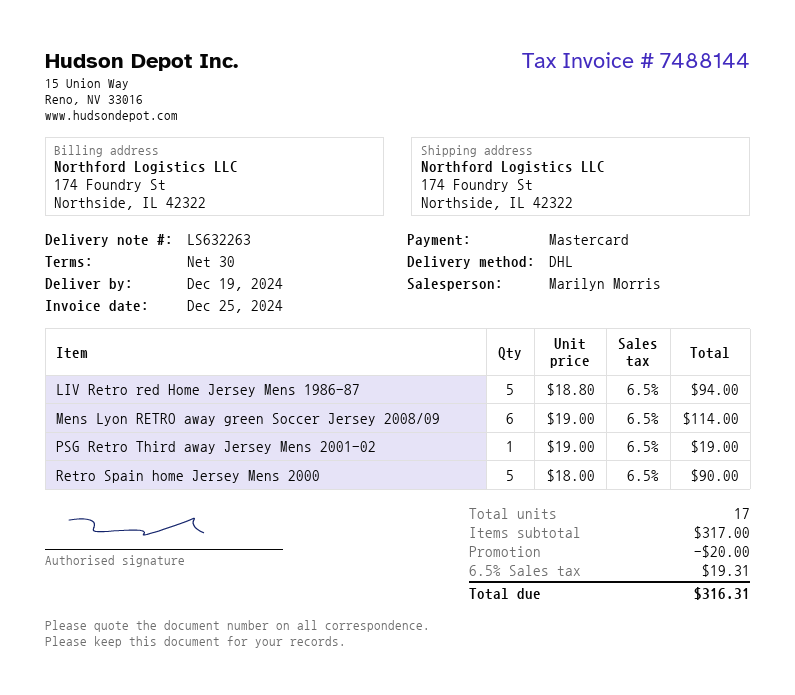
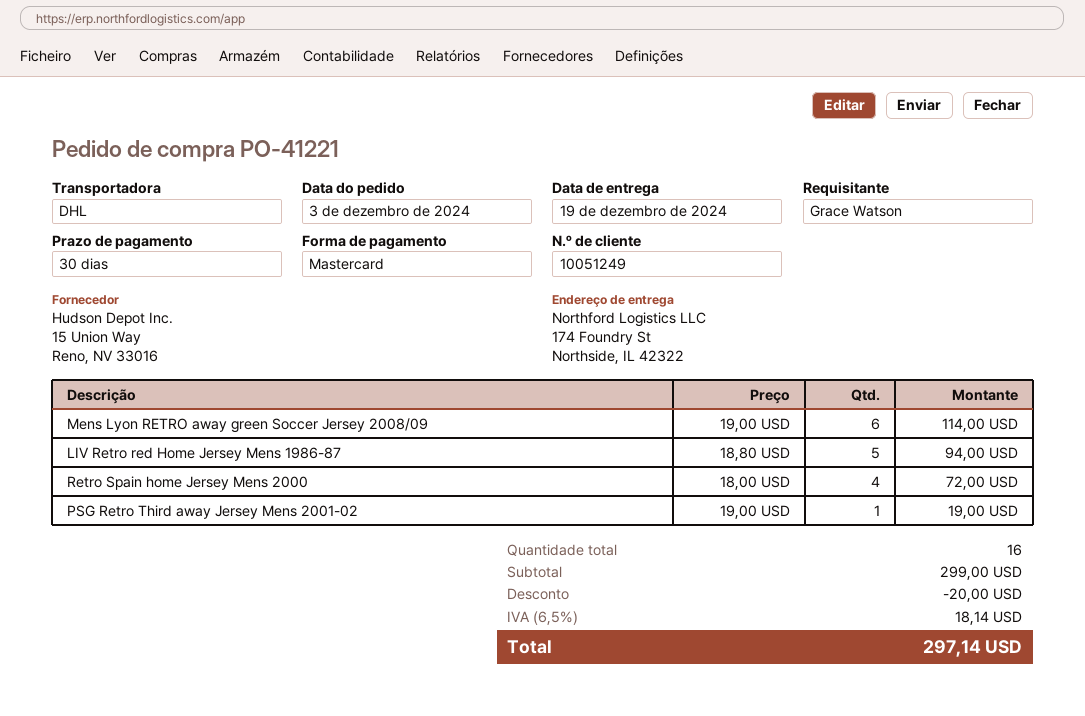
Retro Spain home Jersey Mens 2000: 5 x 18.00 = 90.00 -> 4 x 18.00 = 72.00
total quantity: 17 -> 16
subtotal: 317.00 -> 299.00
tax: 6.5% = 19.31 -> 6.5% = 18.14
total: 316.31 -> 297.14

